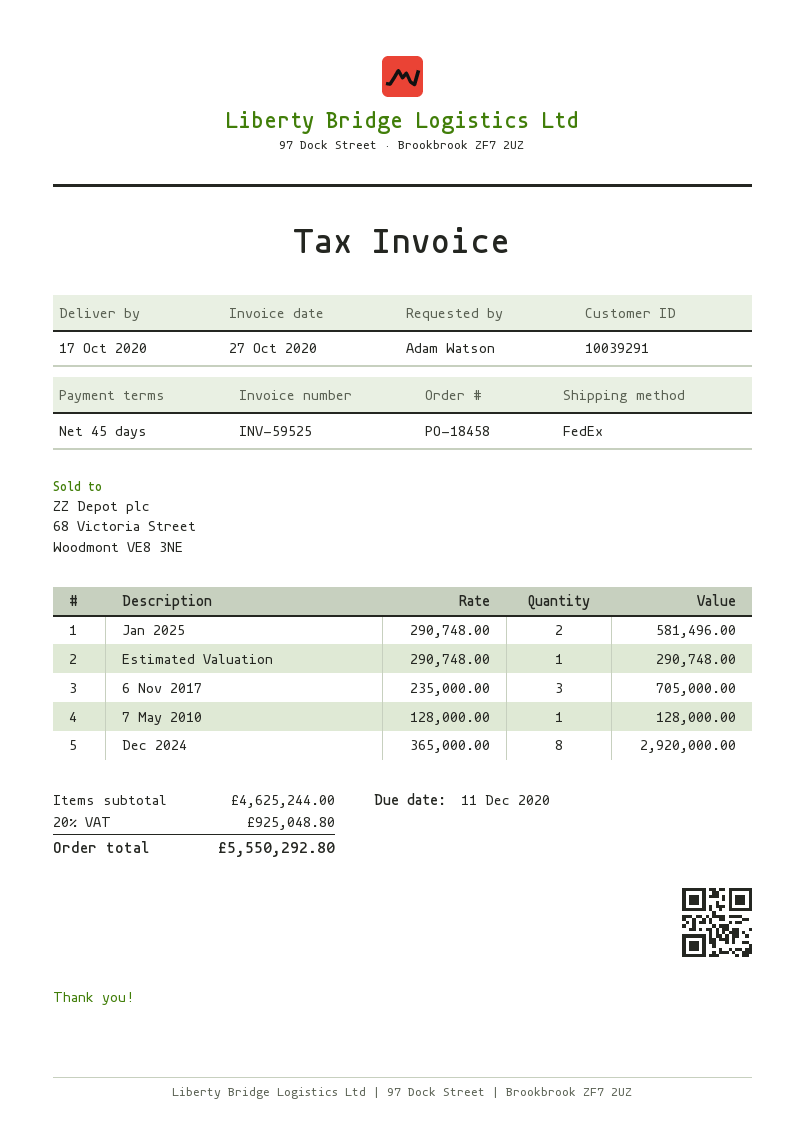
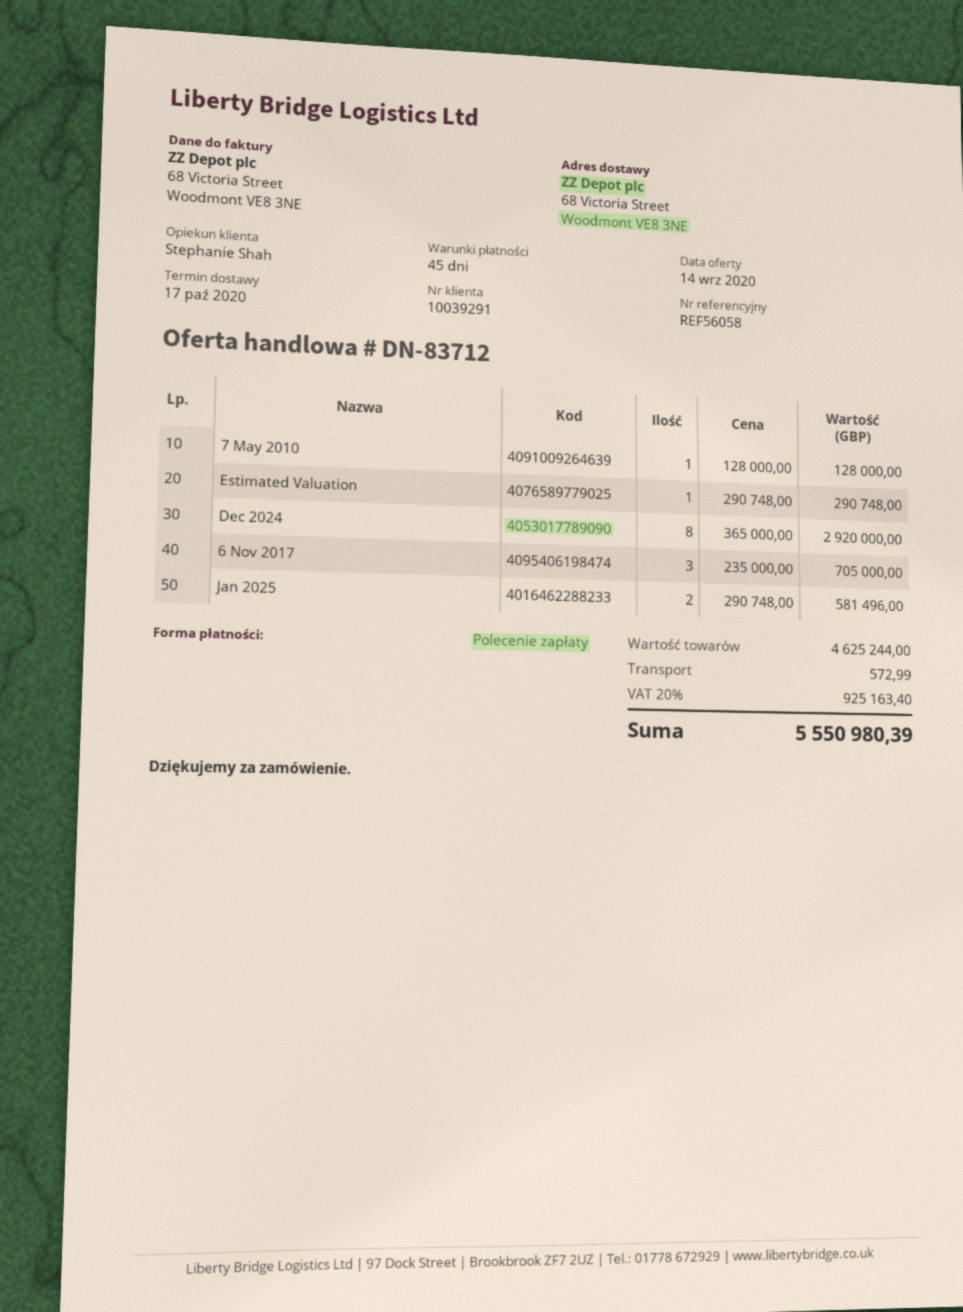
shipping: none -> 572.99
tax: 20% = 925048.80 -> 20% = 925163.40
total: 5550292.80 -> 5550980.39

